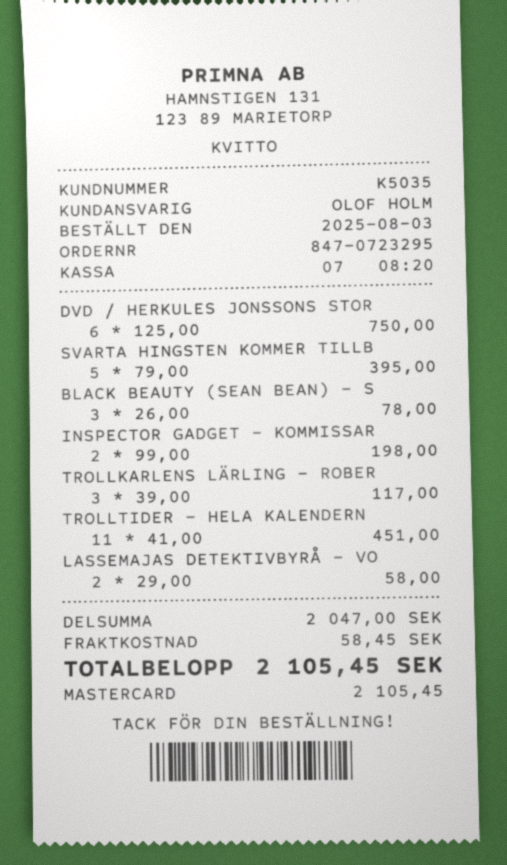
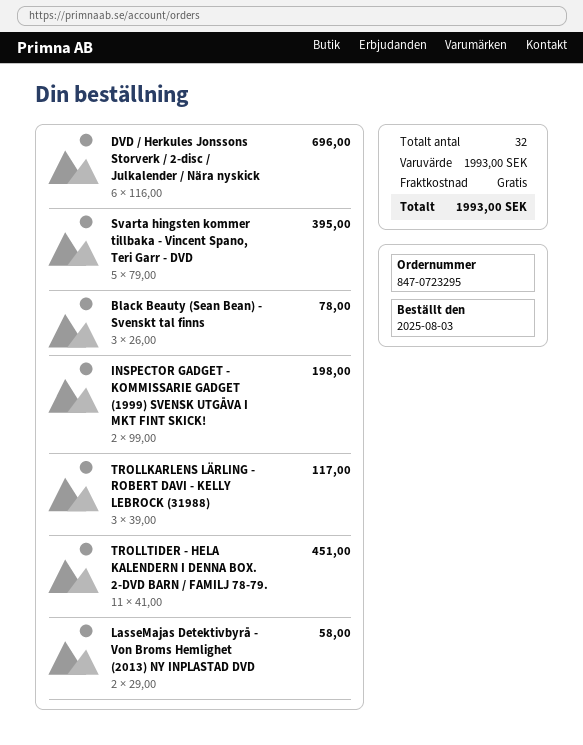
DVD / HERKULES JONSSONS STOR: 6 x 125.00 = 750.00 -> 6 x 116.00 = 696.00
subtotal: 2047.00 -> 1993.00
shipping: 58.45 -> 0.00
total: 2105.45 -> 1993.00

